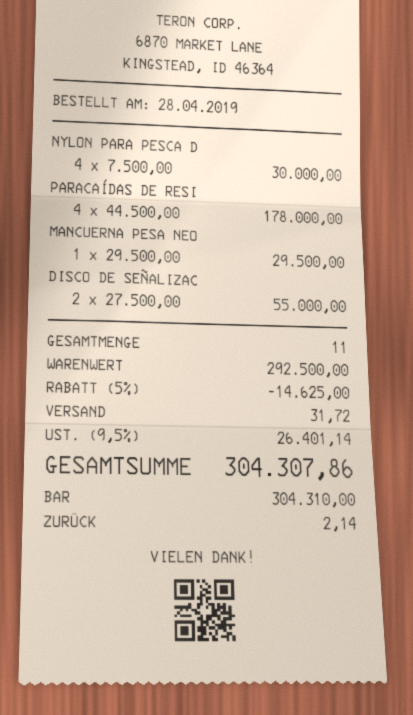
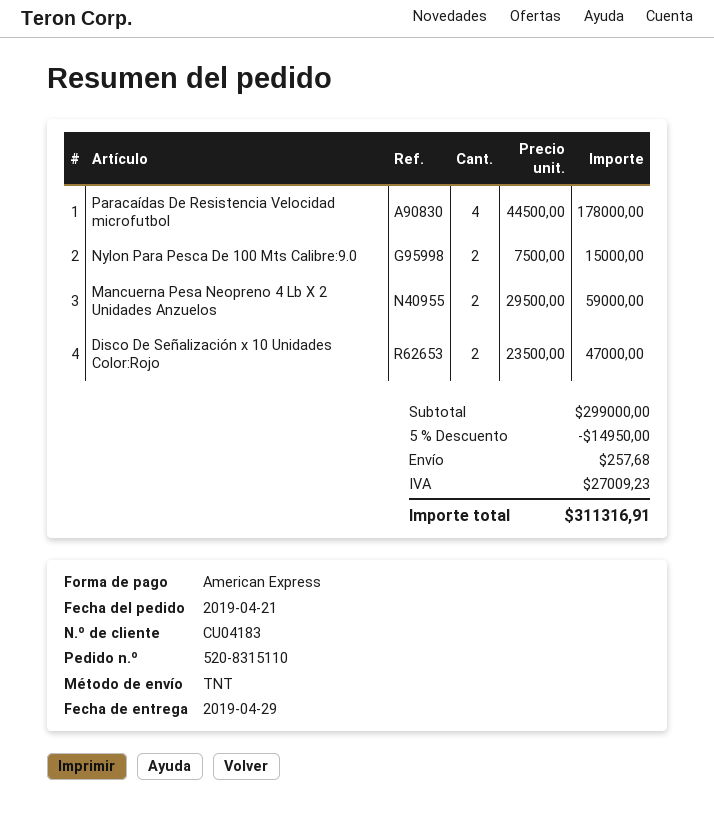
order date: 2019-04-28 -> 2019-04-21
payment method: cash -> American Express
NYLON PARA PESCA D: 4 x 7500.00 = 30000.00 -> 2 x 7500.00 = 15000.00
MANCUERNA PESA NEO: 1 x 29500.00 = 29500.00 -> 2 x 29500.00 = 59000.00
DISCO DE SEÑALIZAC: 2 x 27500.00 = 55000.00 -> 2 x 23500.00 = 47000.00
subtotal: 292500.00 -> 299000.00
discount: 5% = 14625.00 -> 5% = 14950.00
shipping: 31.72 -> 257.68
tax: 26401.14 -> 27009.23
total: 304307.86 -> 311316.91

